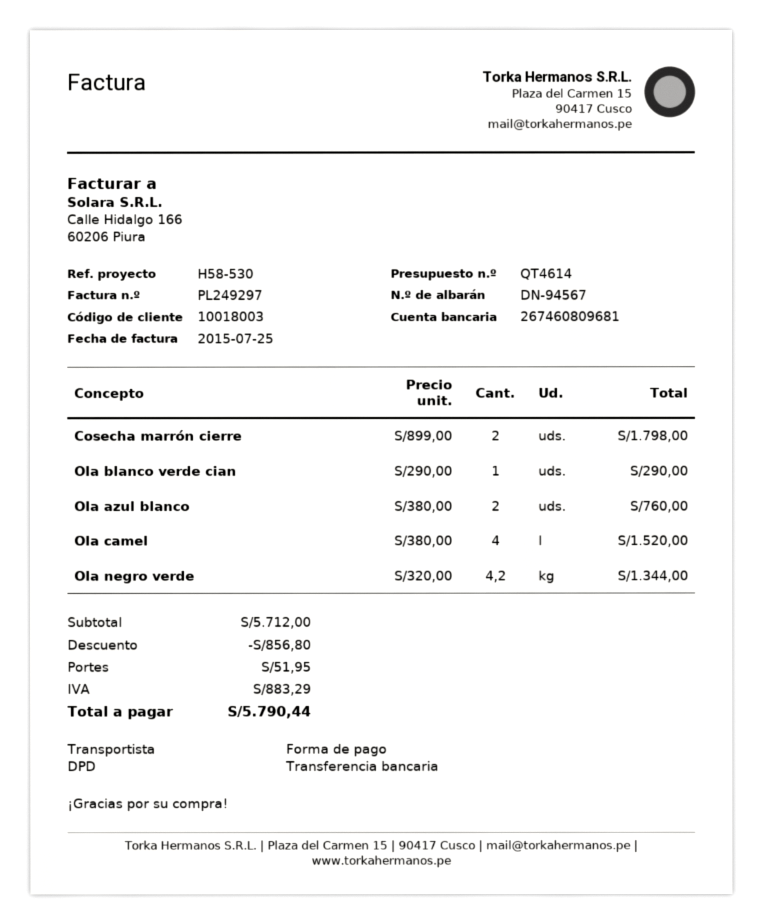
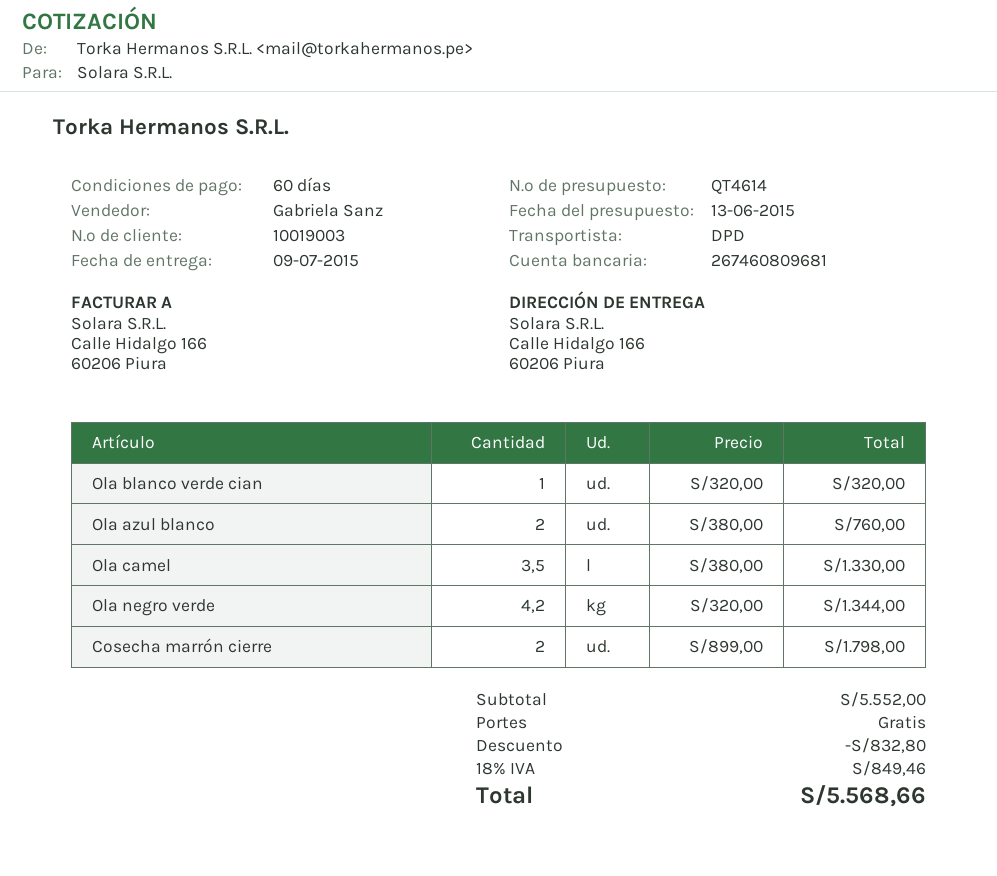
customer number: 10018003 -> 10019003
Ola blanco verde cian: 1 x 290.00 = 290.00 -> 1 x 320.00 = 320.00
Ola camel: 4 x 380.00 = 1520.00 -> 3.5 x 380.00 = 1330.00
subtotal: 5712.00 -> 5552.00
discount: 856.80 -> 832.80
shipping: 51.95 -> 0.00
tax: 883.29 -> 849.46
total: 5790.44 -> 5568.66

